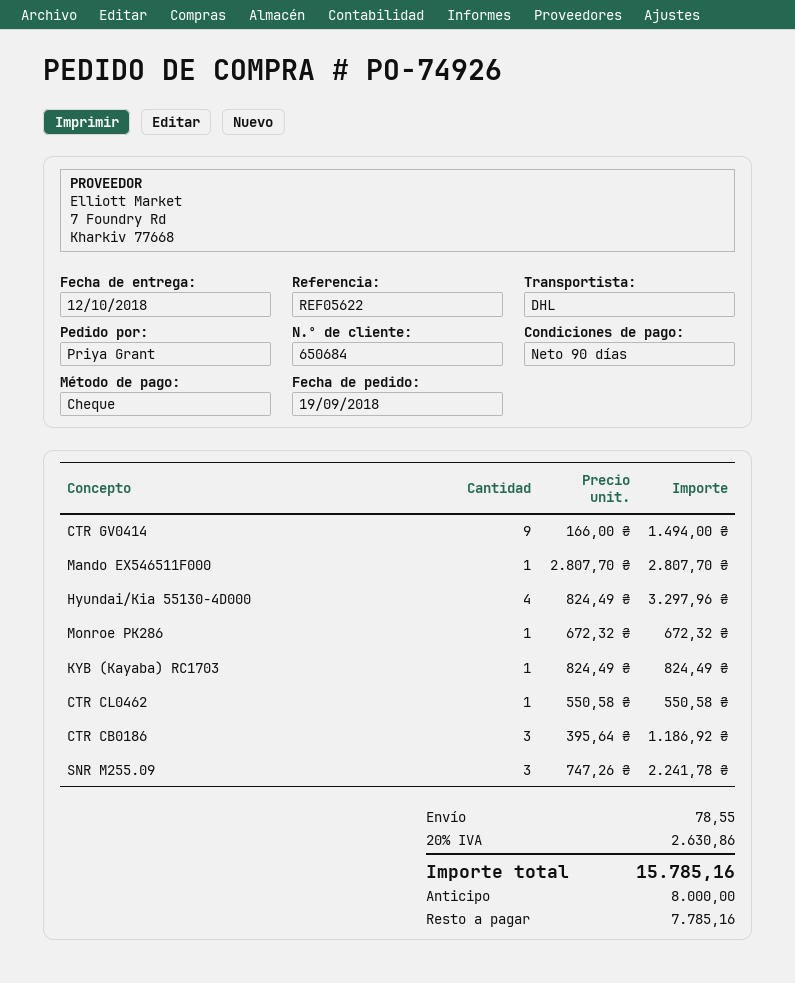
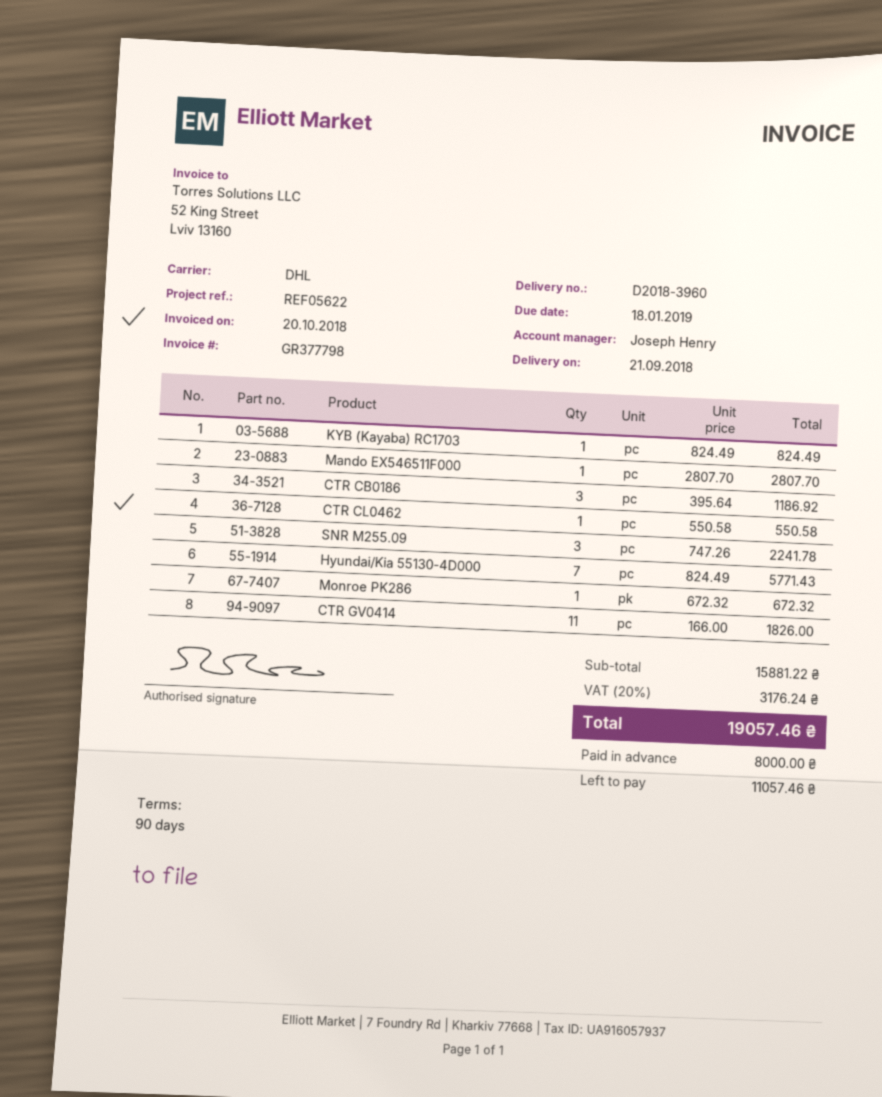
delivery date: 2018-10-12 -> 2018-09-21
CTR GV0414: 9 x 166.00 = 1494.00 -> 11 x 166.00 = 1826.00
Hyundai/Kia 55130-4D000: 4 x 824.49 = 3297.96 -> 7 x 824.49 = 5771.43
shipping: 78.55 -> none
tax: 20% = 2630.86 -> 20% = 3176.24
total: 15785.16 -> 19057.46
balance: 7785.16 -> 11057.46

